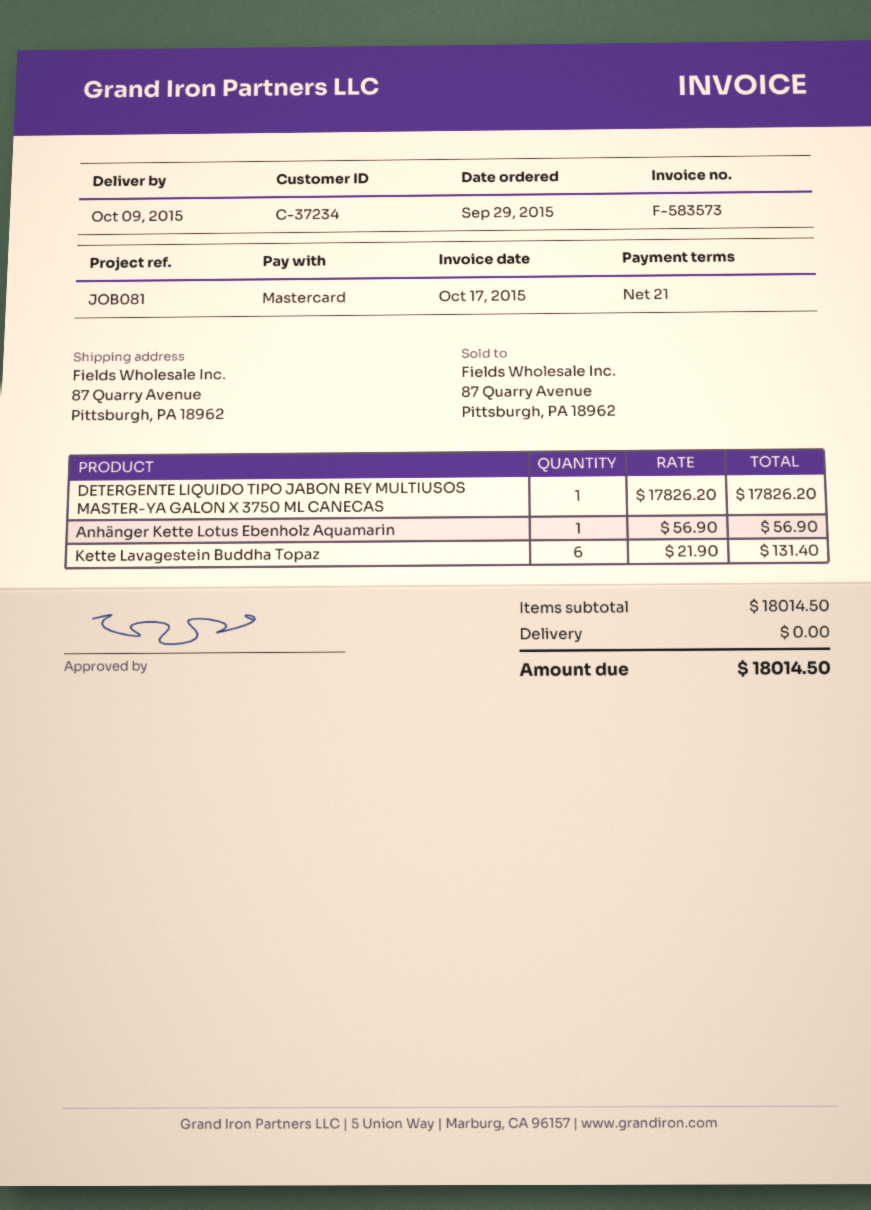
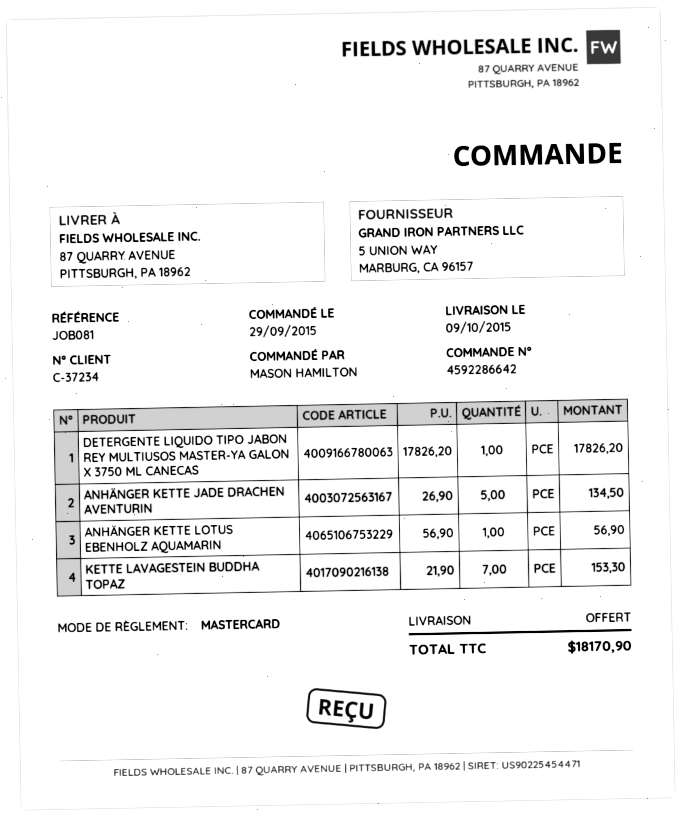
Kette Lavagestein Buddha Topaz: 6 x 21.90 = 131.40 -> 7 x 21.90 = 153.30
ANHÄNGER KETTE JADE DRACHEN AVENTURIN: none -> 5 x 26.90 = 134.50
total: 18014.50 -> 18170.90

